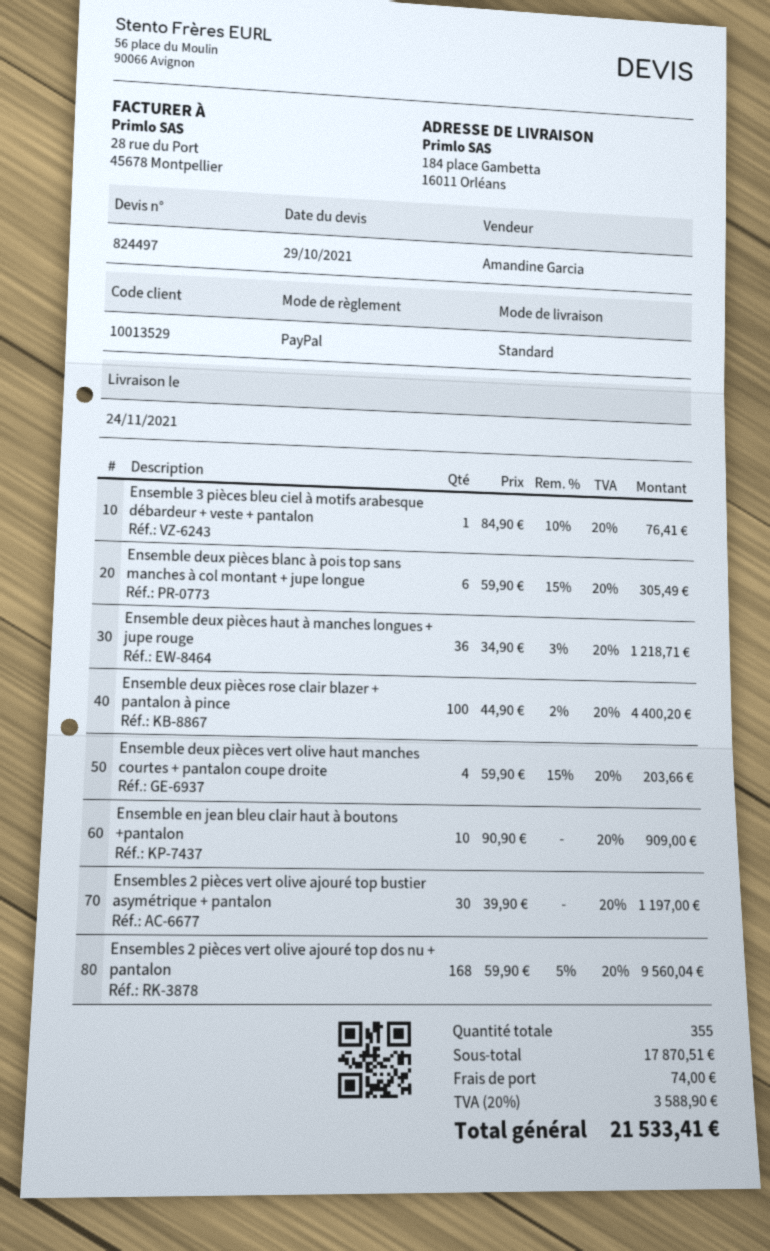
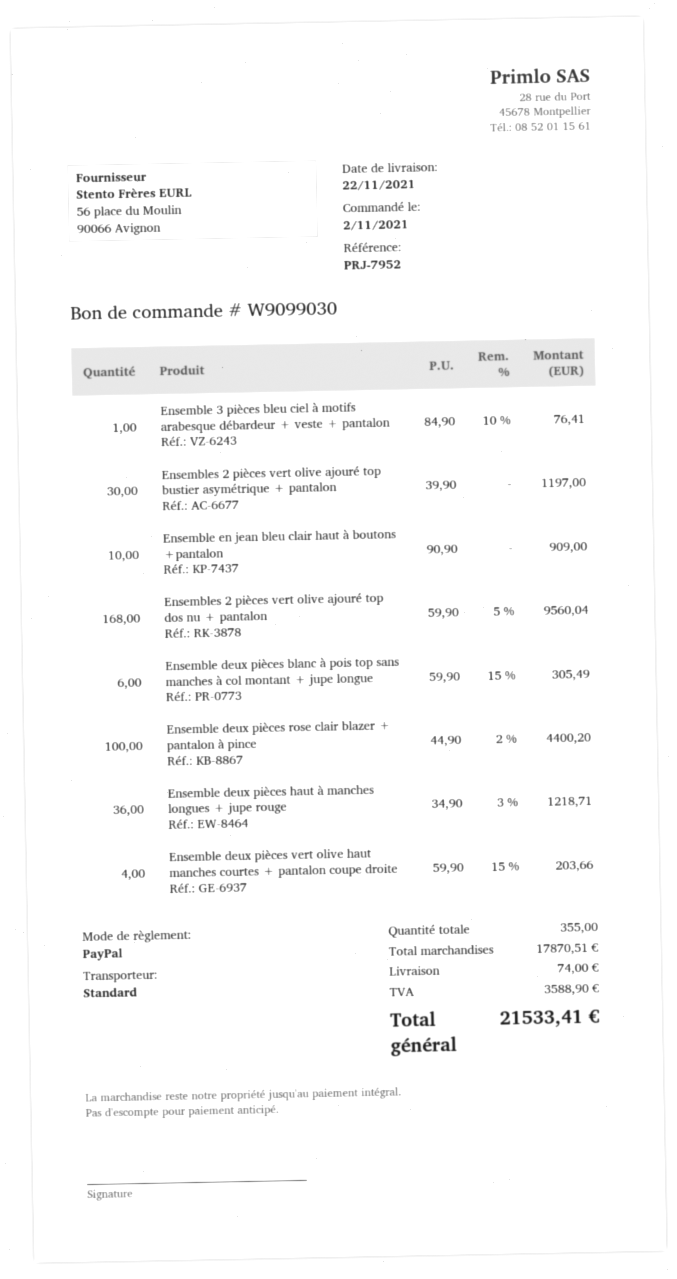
delivery date: 2021-11-24 -> 2021-11-22

